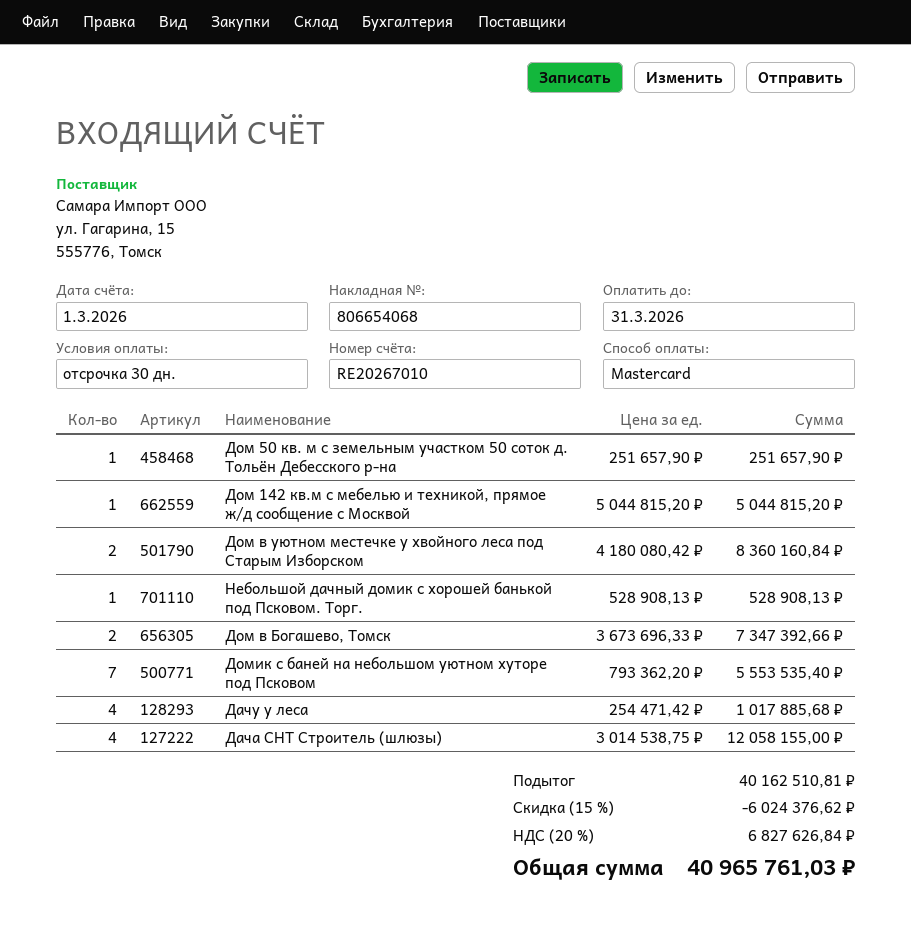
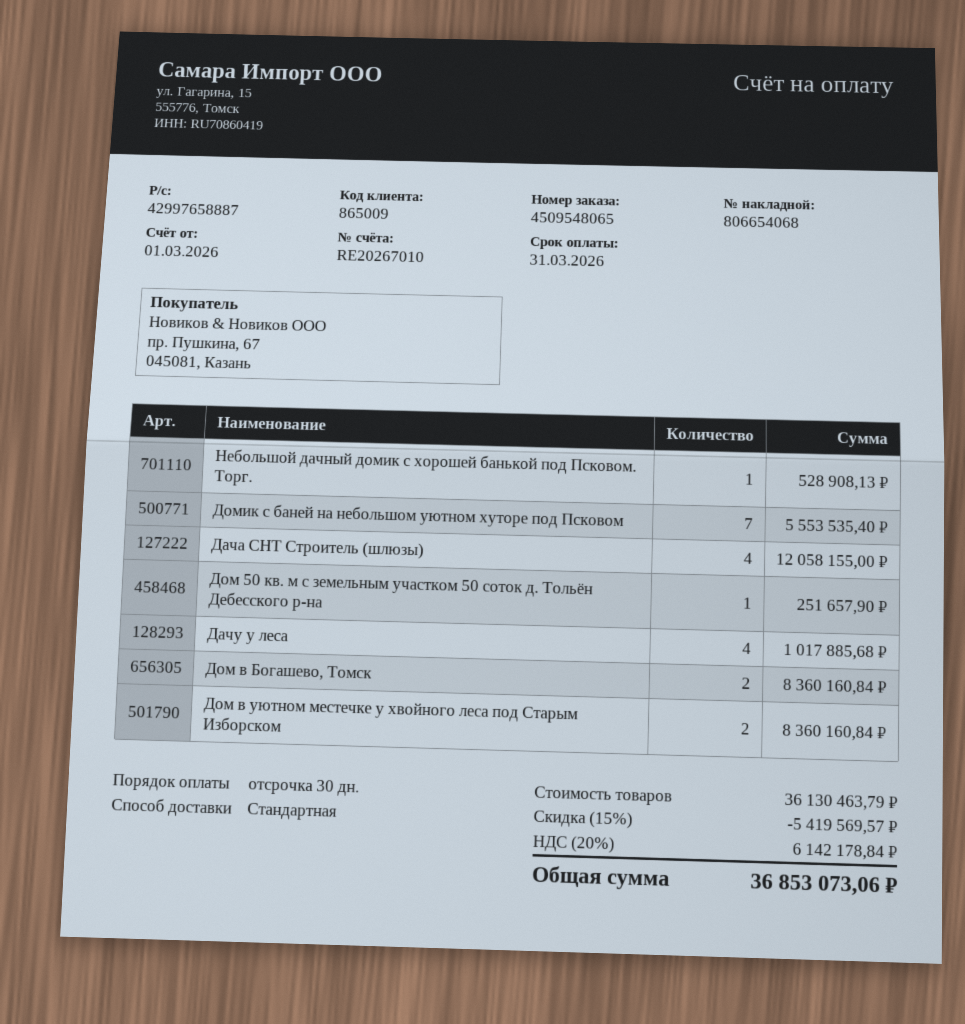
Дом 142 кв.м с мебелью и техникой, прямое ж/д сообщение с Москвой: 1 for 5044815.20 -> none
Дом в Богашево, Томск: 2 for 7347392.66 -> 2 for 8360160.84
subtotal: 40162510.81 -> 36130463.79
discount: 15% = 6024376.62 -> 15% = 5419569.57
tax: 20% = 6827626.84 -> 20% = 6142178.84
total: 40965761.03 -> 36853073.06

